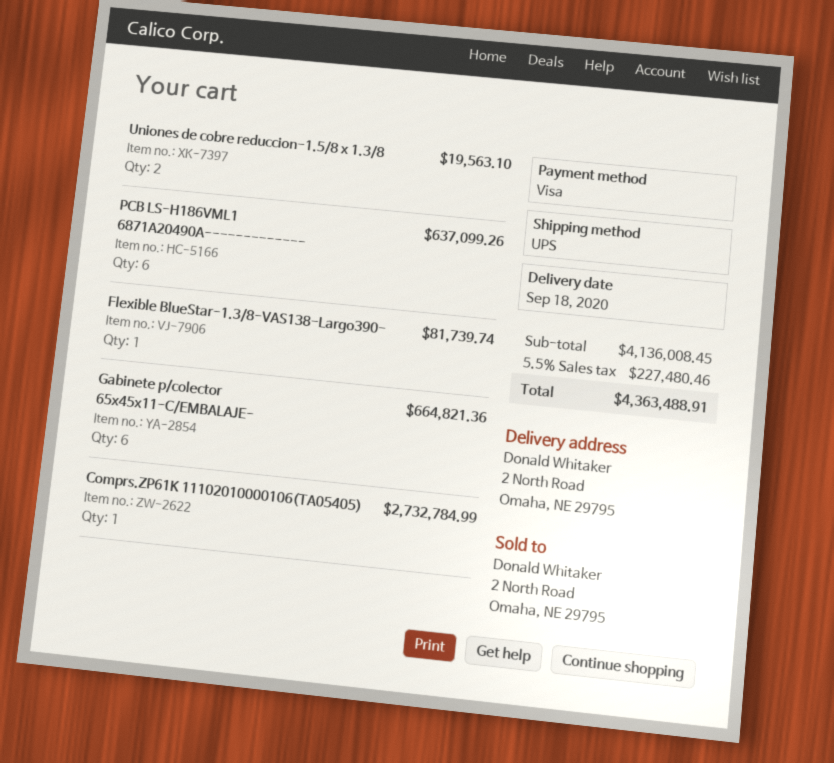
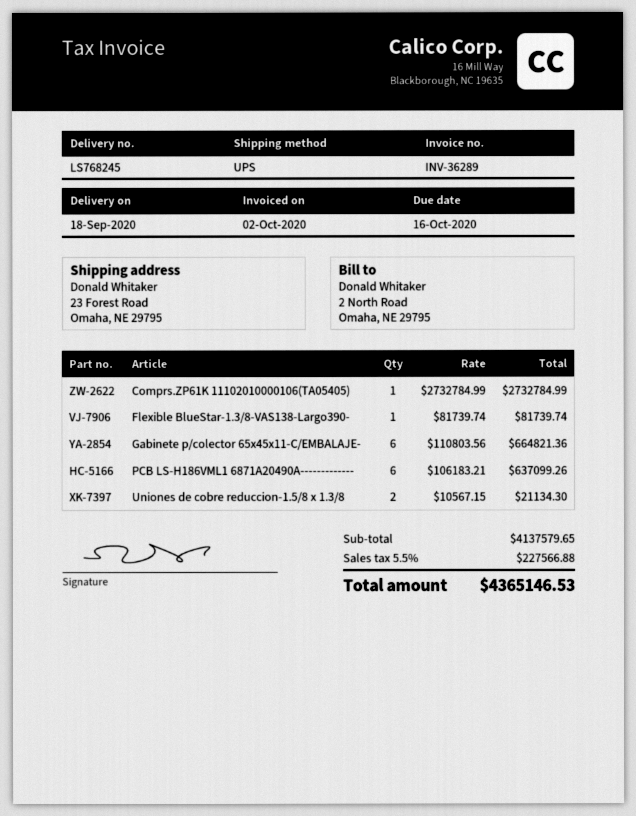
ship to: 2 North Road, Omaha, NE 29795 -> 23 Forest Road, Omaha, NE 29795
Uniones de cobre reduccion-1.5/8 x 1.3/8: 2 for 19563.10 -> 2 for 21134.30
subtotal: 4136008.45 -> 4137579.65
tax: 5.5% = 227480.46 -> 5.5% = 227566.88
total: 4363488.91 -> 4365146.53

